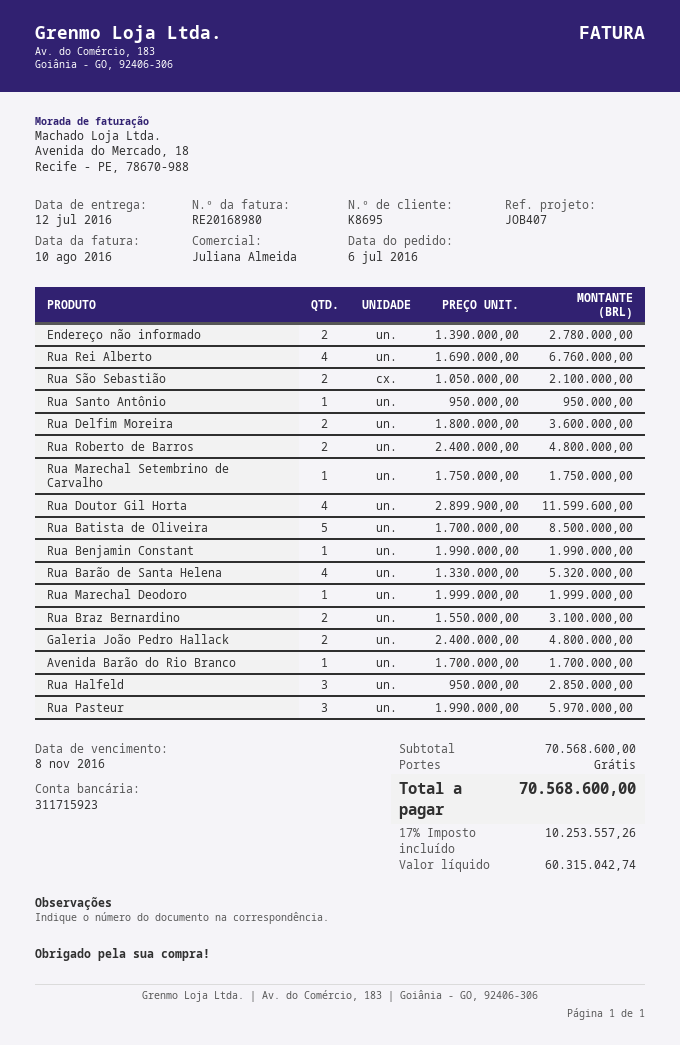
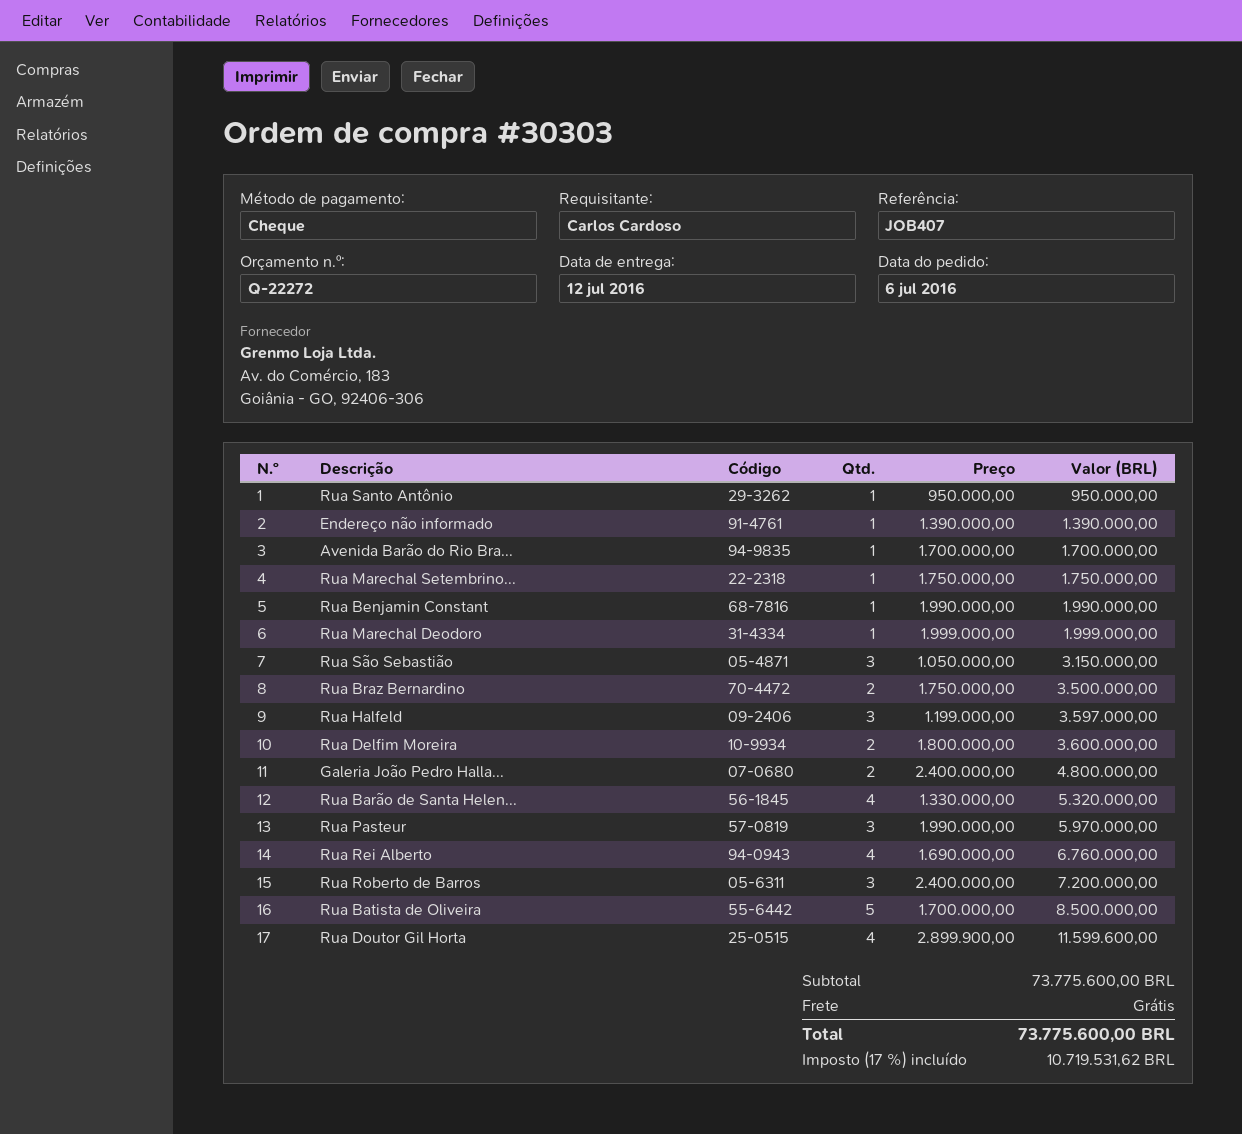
Endereço não informado: 2 x 1390000.00 = 2780000.00 -> 1 x 1390000.00 = 1390000.00
Rua São Sebastião: 2 x 1050000.00 = 2100000.00 -> 3 x 1050000.00 = 3150000.00
Rua Roberto de Barros: 2 x 2400000.00 = 4800000.00 -> 3 x 2400000.00 = 7200000.00
Rua Braz Bernardino: 2 x 1550000.00 = 3100000.00 -> 2 x 1750000.00 = 3500000.00
Rua Halfeld: 3 x 950000.00 = 2850000.00 -> 3 x 1199000.00 = 3597000.00
subtotal: 70568600.00 -> 73775600.00
tax: 17% = 10253557.26 -> 17% = 10719531.62
total: 70568600.00 -> 73775600.00

